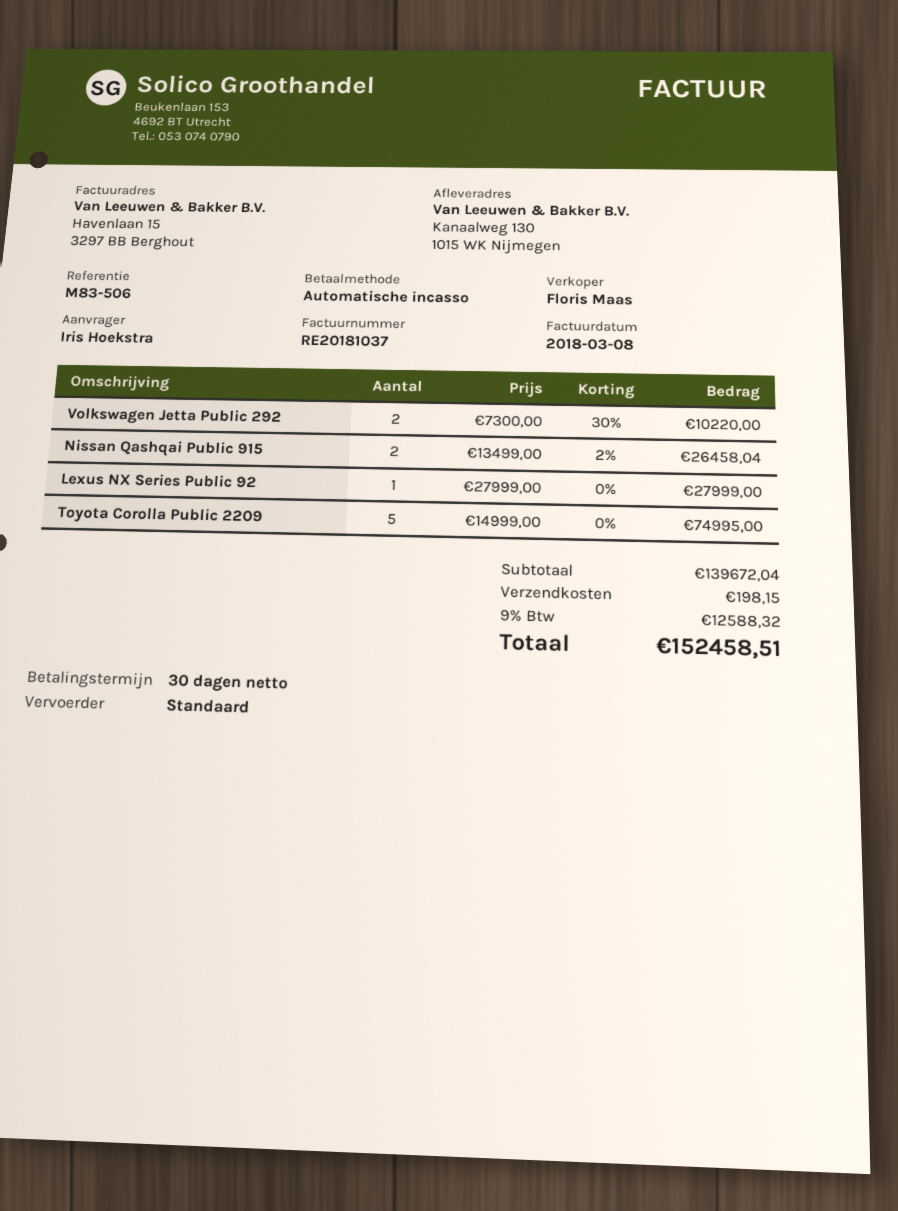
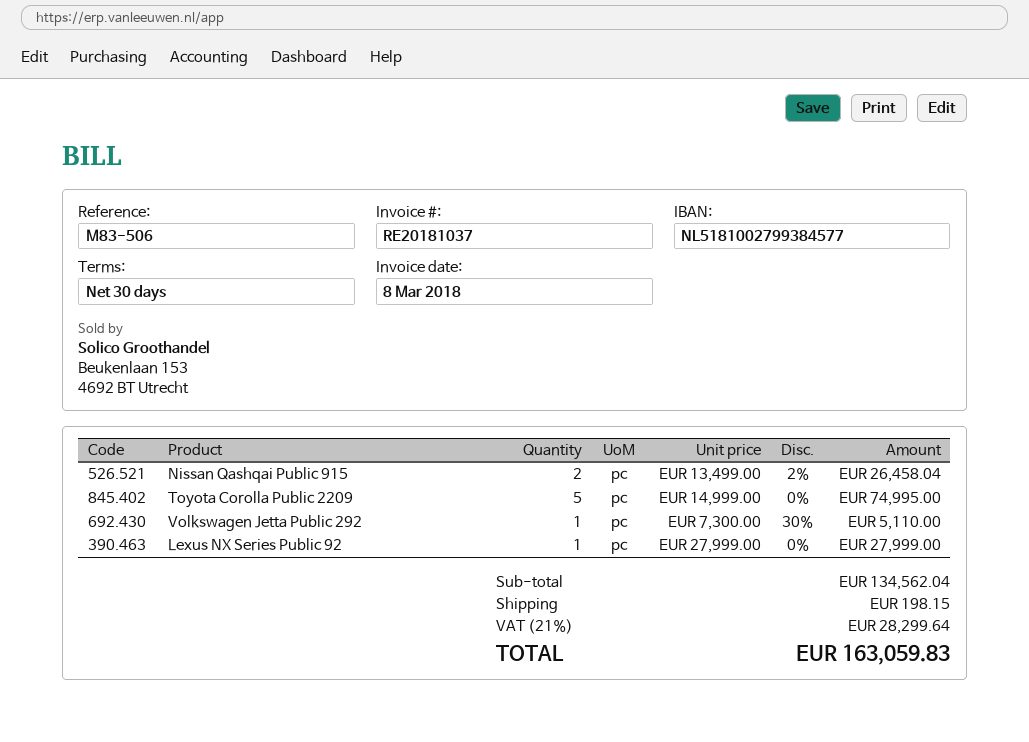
Volkswagen Jetta Public 292: 2 x 7300.00 - 30% = 10220.00 -> 1 x 7300.00 - 30% = 5110.00
subtotal: 139672.04 -> 134562.04
tax: 9% = 12588.32 -> 21% = 28299.64
total: 152458.51 -> 163059.83

